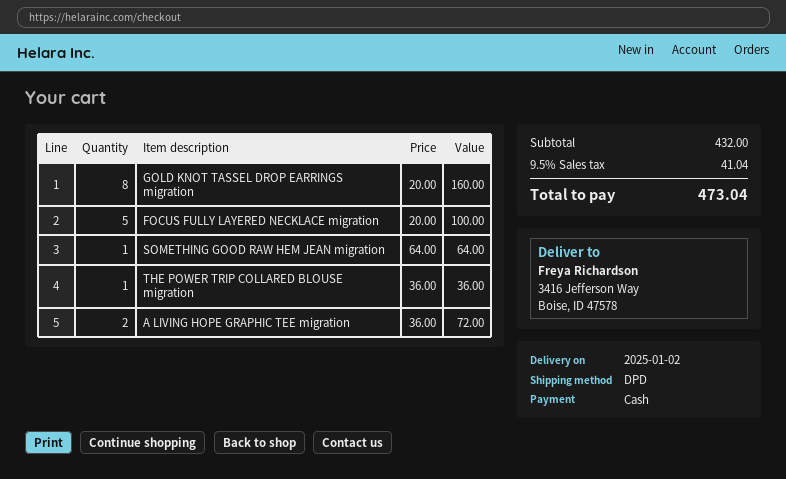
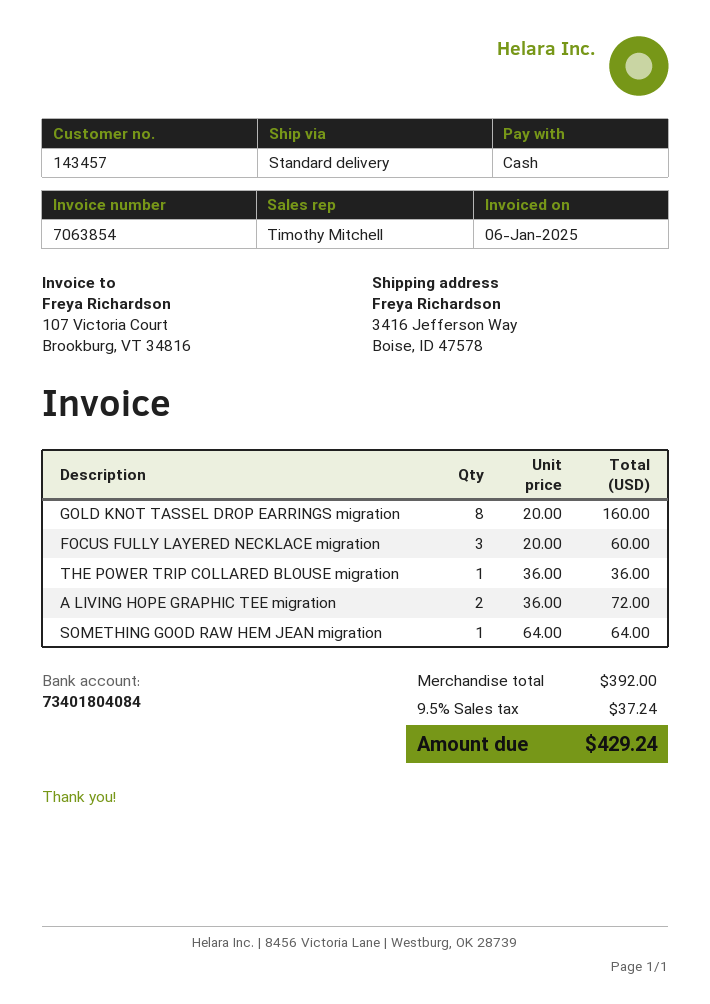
shipping method: DPD -> standard
FOCUS FULLY LAYERED NECKLACE migration: 5 x 20.00 = 100.00 -> 3 x 20.00 = 60.00
subtotal: 432.00 -> 392.00
tax: 9.5% = 41.04 -> 9.5% = 37.24
total: 473.04 -> 429.24

